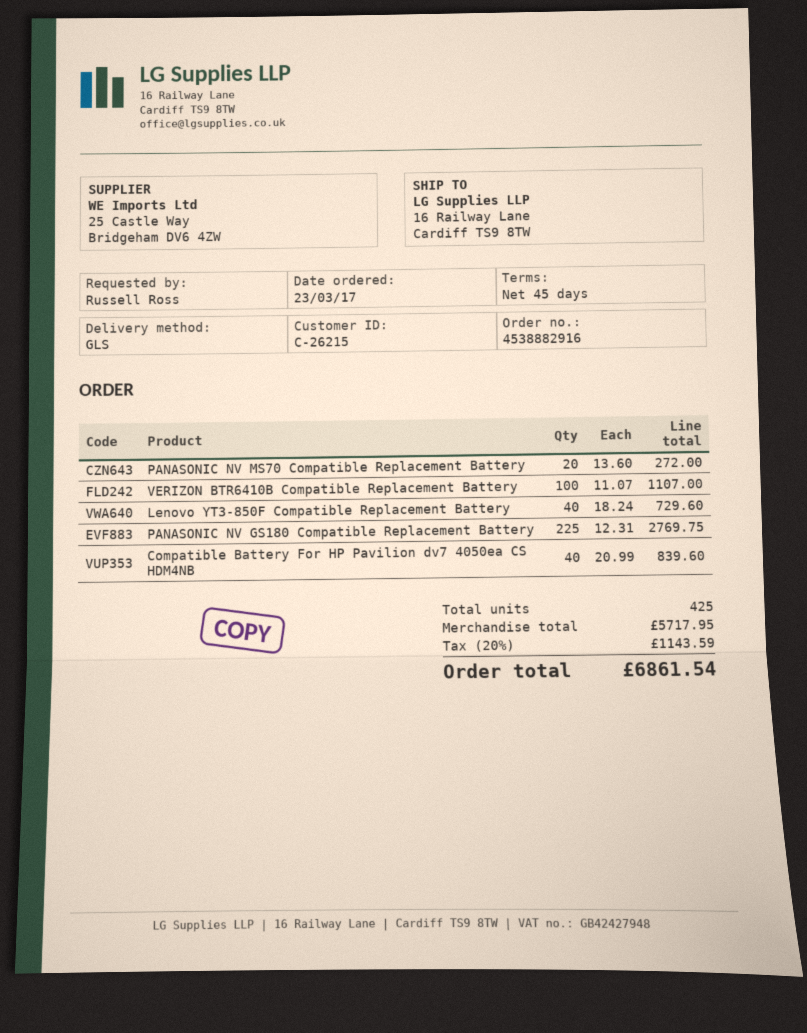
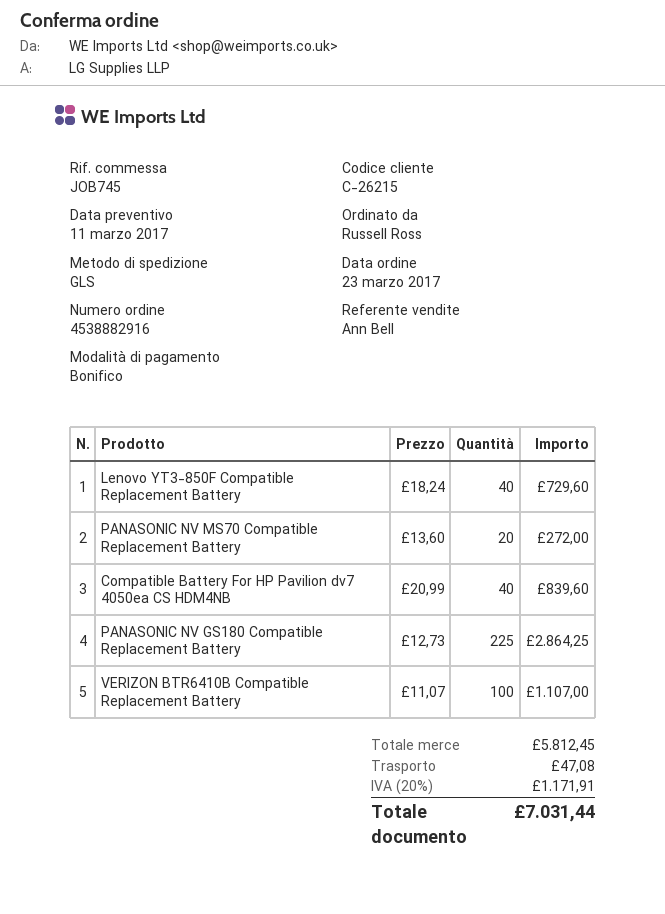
PANASONIC NV GS180 Compatible Replacement Battery: 225 x 12.31 = 2769.75 -> 225 x 12.73 = 2864.25
subtotal: 5717.95 -> 5812.45
shipping: none -> 47.08
tax: 20% = 1143.59 -> 20% = 1171.91
total: 6861.54 -> 7031.44

